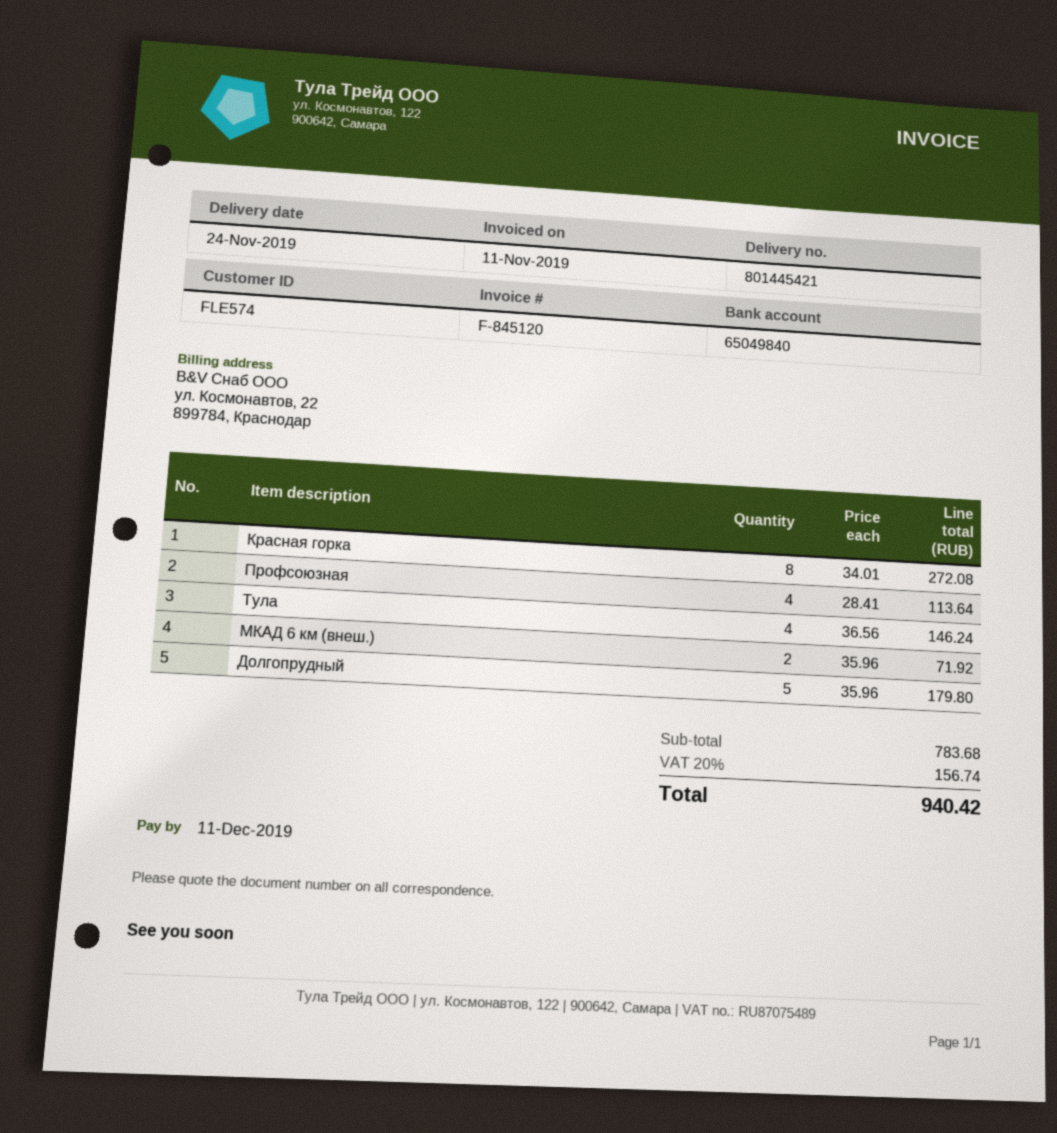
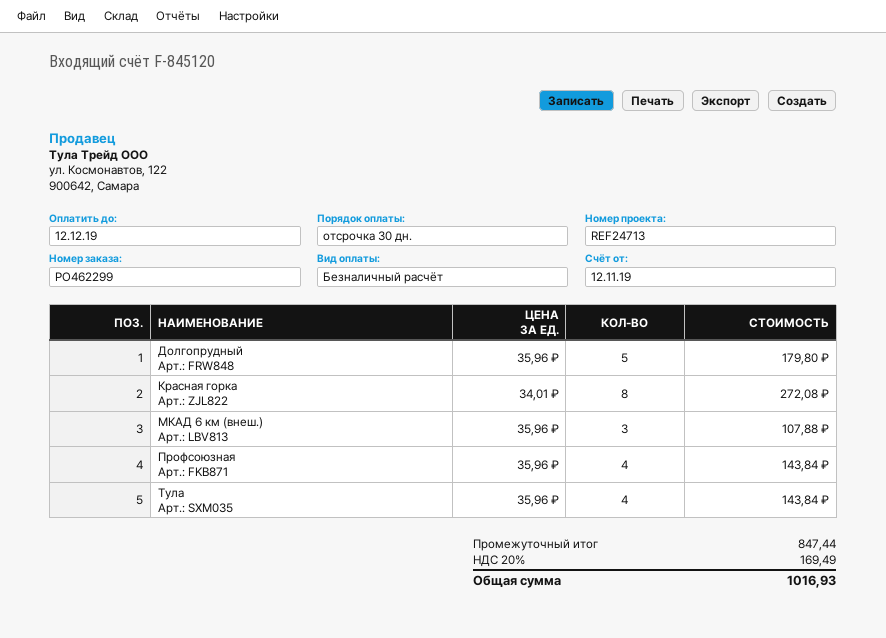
invoice date: 2019-11-11 -> 2019-11-12
due date: 2019-12-11 -> 2019-12-12
Профсоюзная: 4 x 28.41 = 113.64 -> 4 x 35.96 = 143.84
Тула: 4 x 36.56 = 146.24 -> 4 x 35.96 = 143.84
МКАД 6 км (внеш.): 2 x 35.96 = 71.92 -> 3 x 35.96 = 107.88
subtotal: 783.68 -> 847.44
tax: 20% = 156.74 -> 20% = 169.49
total: 940.42 -> 1016.93

